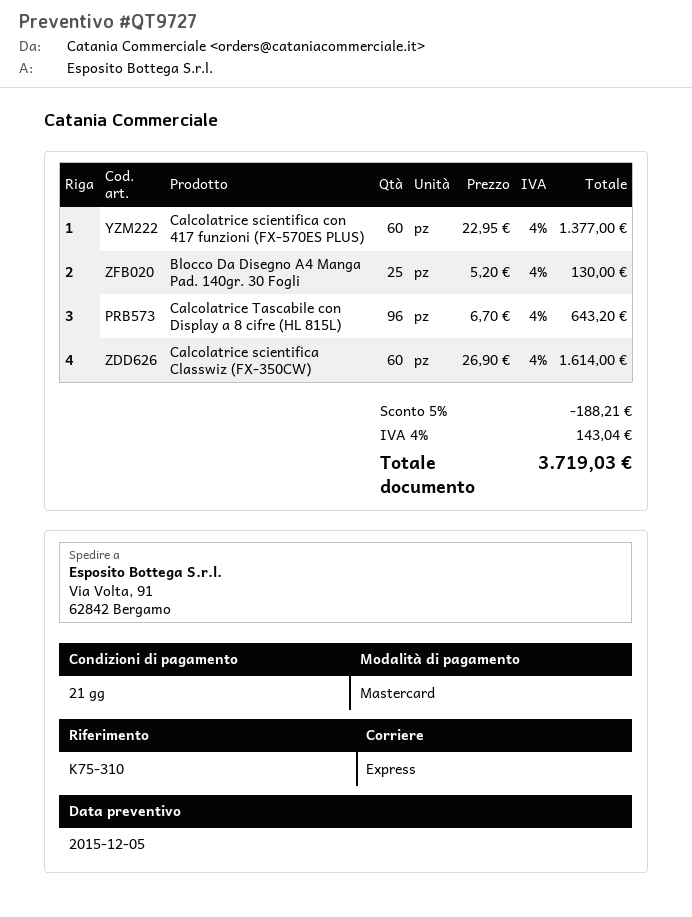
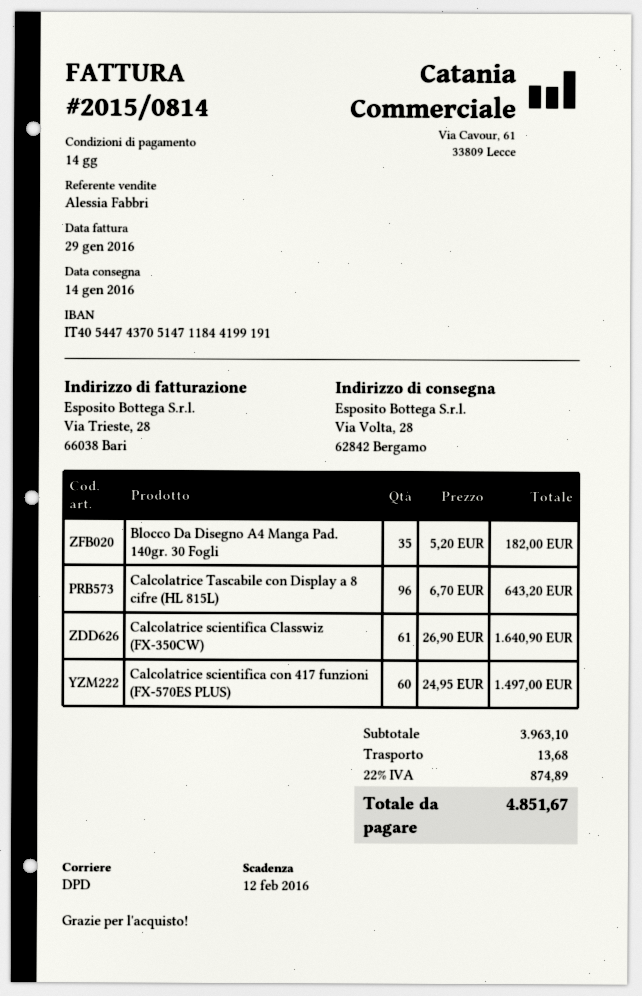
payment terms: 21 days -> 14 days
shipping method: express -> DPD
ship to: Via Volta, 91, 62842 Bergamo -> Via Volta, 28, 62842 Bergamo
Calcolatrice scientifica con 417 funzioni (FX-570ES PLUS): 60 x 22.95 = 1377.00 -> 60 x 24.95 = 1497.00
Blocco Da Disegno A4 Manga Pad. 140gr. 30 Fogli: 25 x 5.20 = 130.00 -> 35 x 5.20 = 182.00
Calcolatrice scientifica Classwiz (FX-350CW): 60 x 26.90 = 1614.00 -> 61 x 26.90 = 1640.90
discount: 5% = 188.21 -> none
shipping: none -> 13.68
tax: 4% = 143.04 -> 22% = 874.89
total: 3719.03 -> 4851.67

